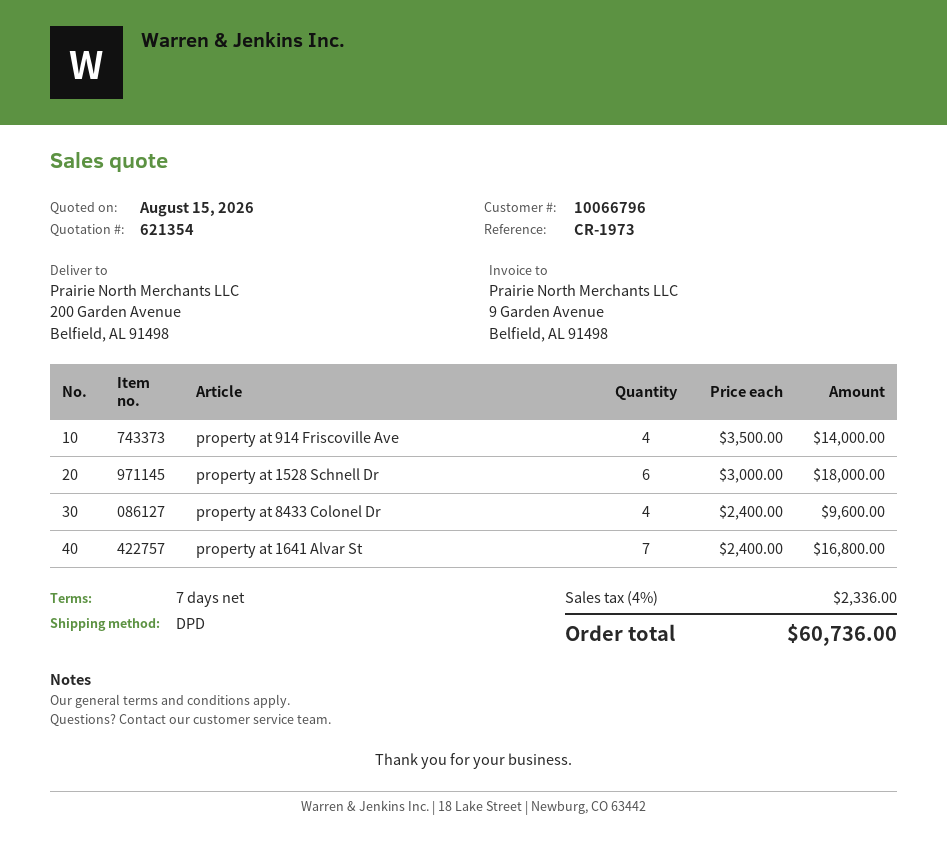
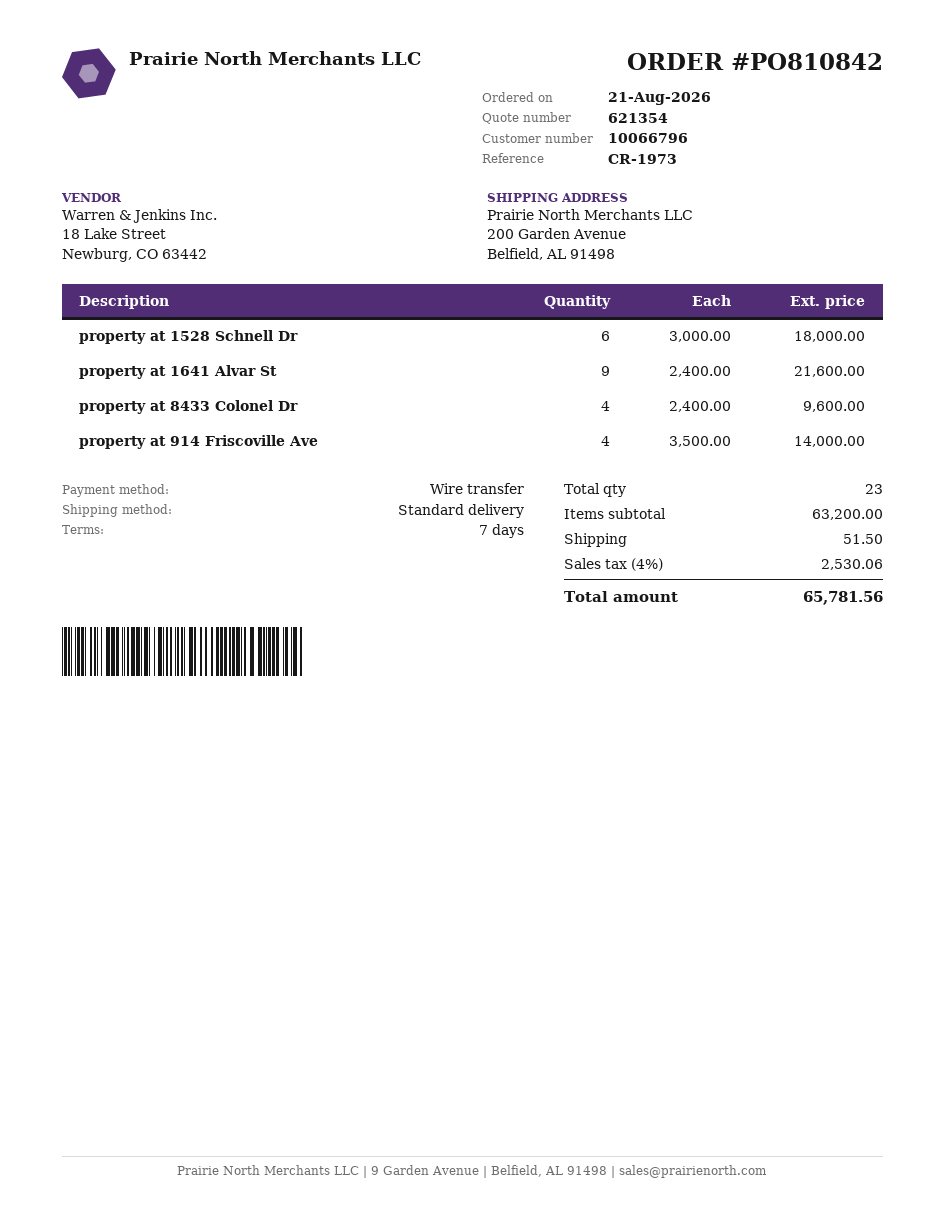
shipping method: DPD -> standard
property at 1641 Alvar St: 7 x 2400.00 = 16800.00 -> 9 x 2400.00 = 21600.00
shipping: none -> 51.50
tax: 4% = 2336.00 -> 4% = 2530.06
total: 60736.00 -> 65781.56

